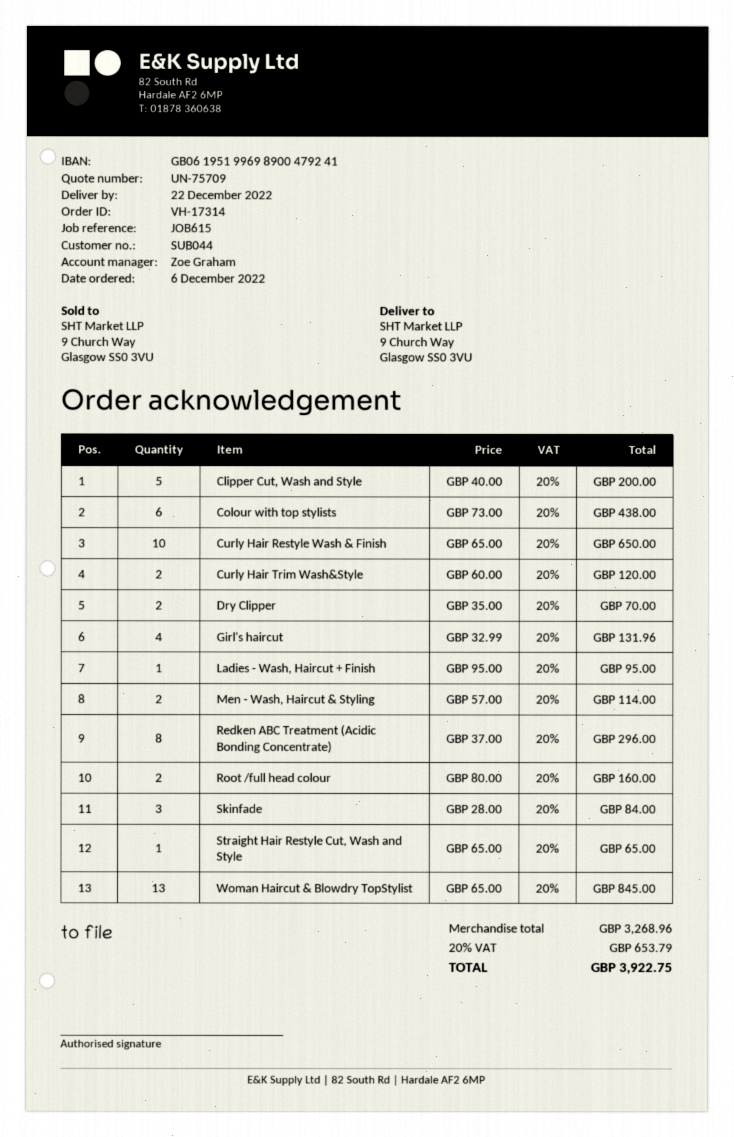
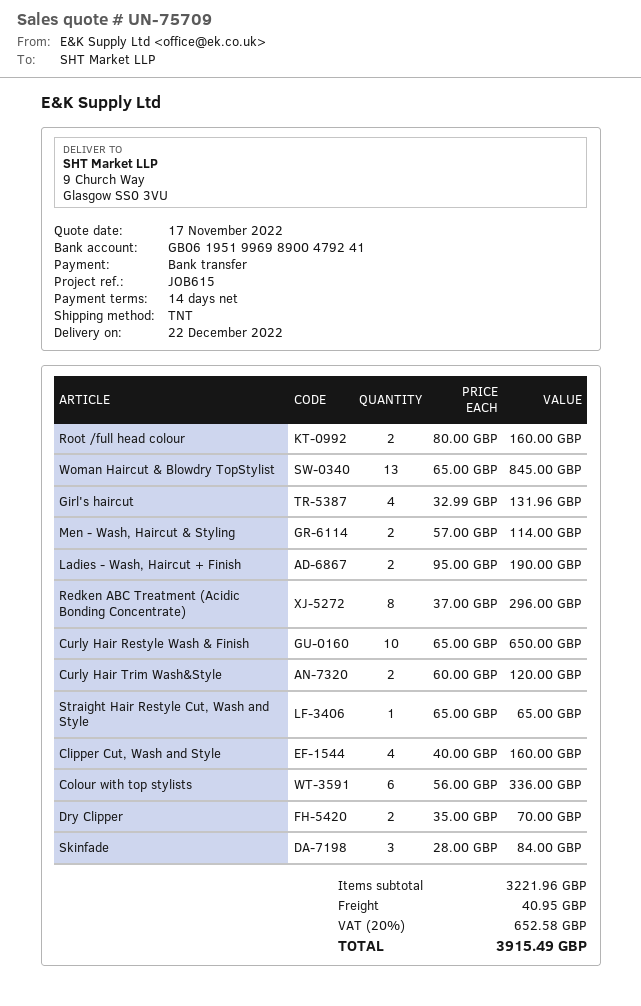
Clipper Cut, Wash and Style: 5 x 40.00 = 200.00 -> 4 x 40.00 = 160.00
Colour with top stylists: 6 x 73.00 = 438.00 -> 6 x 56.00 = 336.00
Ladies - Wash, Haircut + Finish: 1 x 95.00 = 95.00 -> 2 x 95.00 = 190.00
subtotal: 3268.96 -> 3221.96
shipping: none -> 40.95
tax: 20% = 653.79 -> 20% = 652.58
total: 3922.75 -> 3915.49

